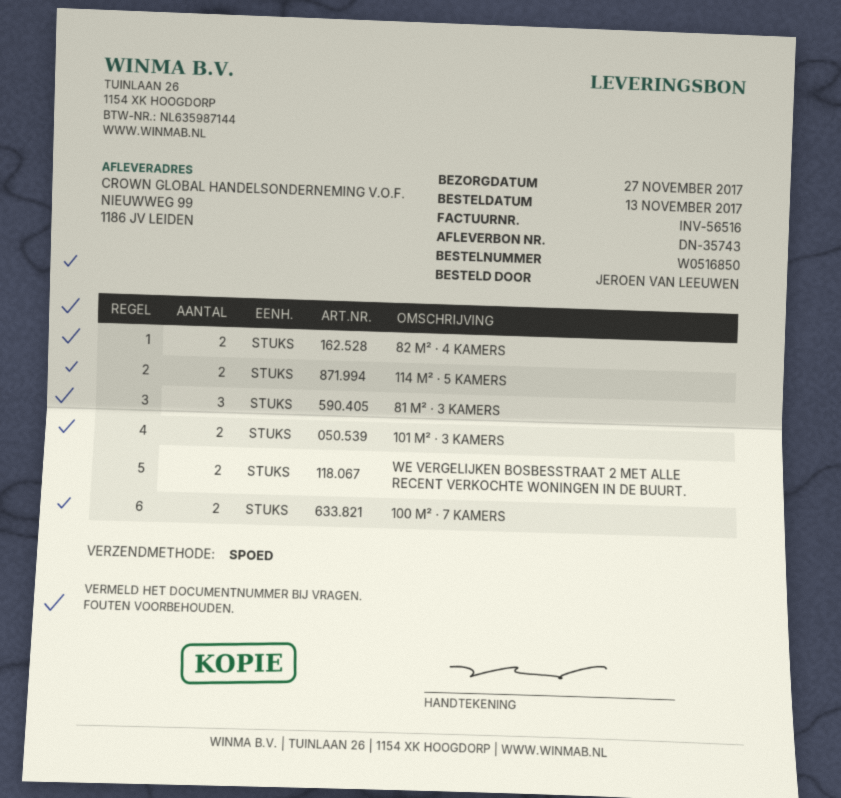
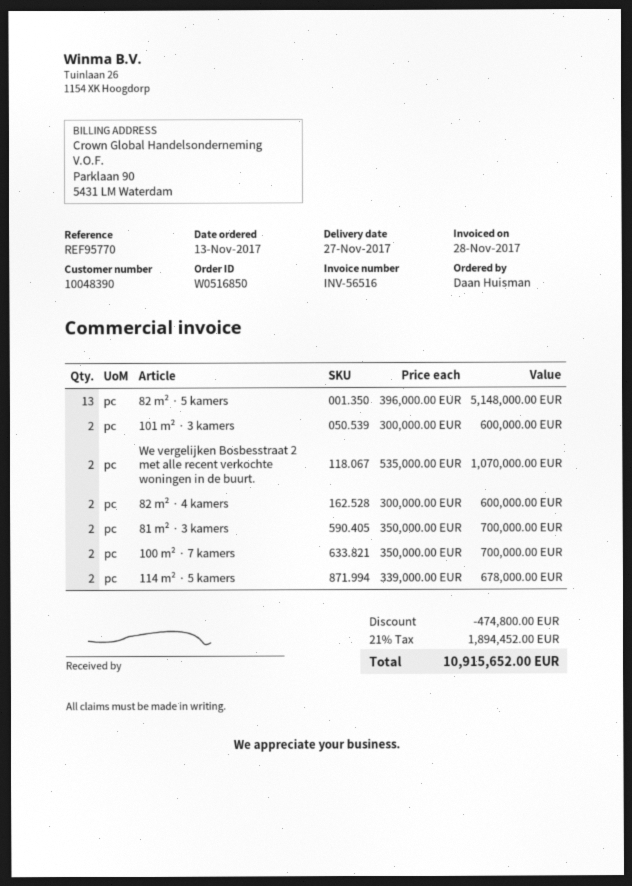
ordered by: JEROEN VAN LEEUWEN -> Daan Huisman
81 M² · 3 KAMERS: 3 -> 2
82 m² · 5 kamers: none -> 13

